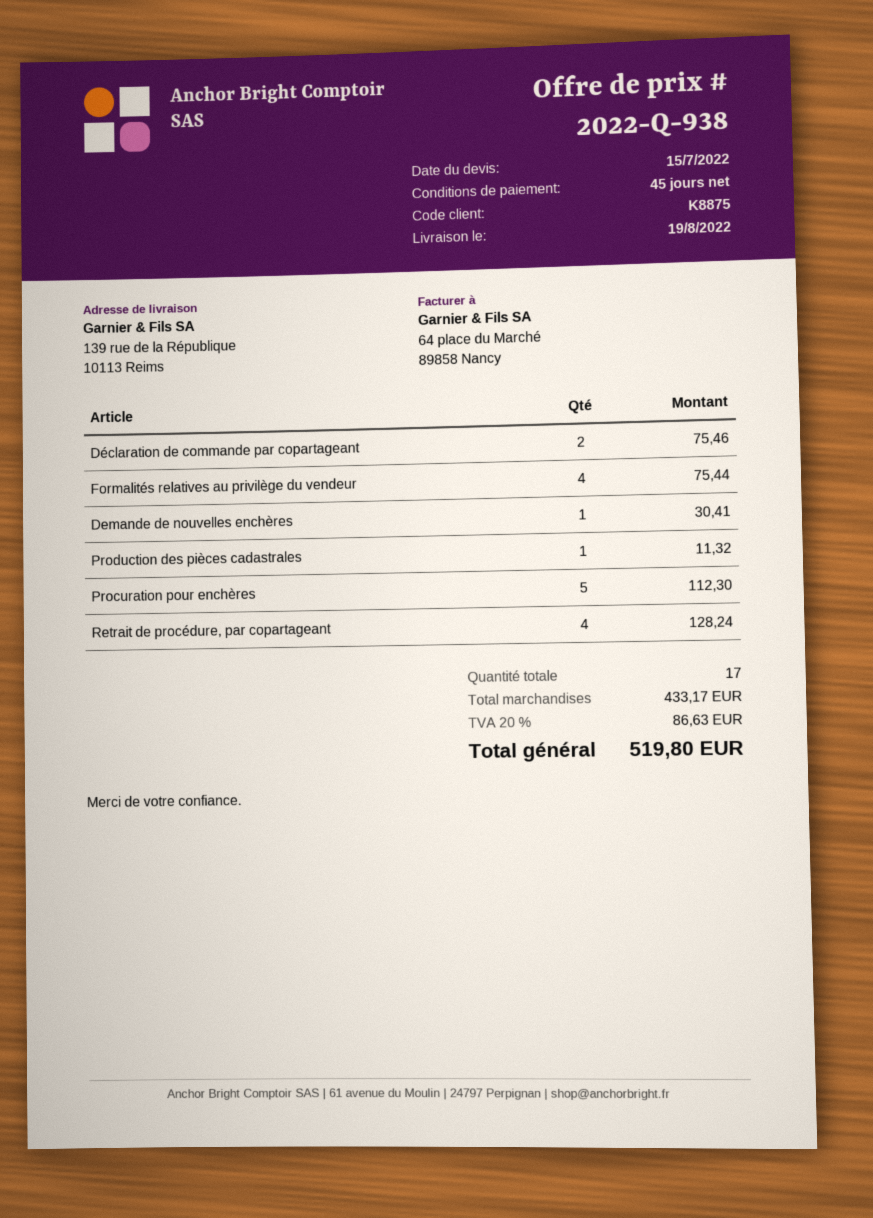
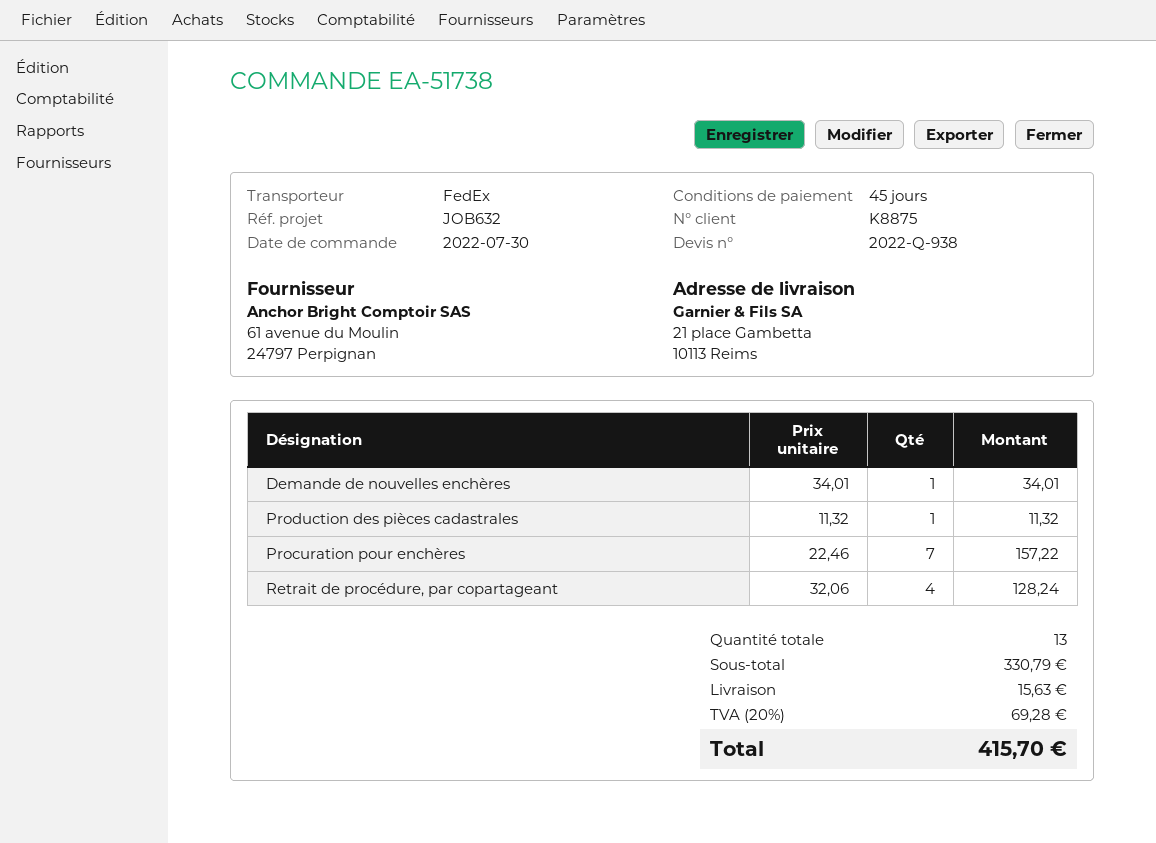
ship to: 139 rue de la République, 10113 Reims -> 21 place Gambetta, 10113 Reims
Déclaration de commande par copartageant: 2 for 75.46 -> none
Formalités relatives au privilège du vendeur: 4 for 75.44 -> none
Demande de nouvelles enchères: 1 for 30.41 -> 1 for 34.01
Procuration pour enchères: 5 for 112.30 -> 7 for 157.22
total quantity: 17 -> 13
subtotal: 433.17 -> 330.79
shipping: none -> 15.63
tax: 20% = 86.63 -> 20% = 69.28
total: 519.80 -> 415.70

